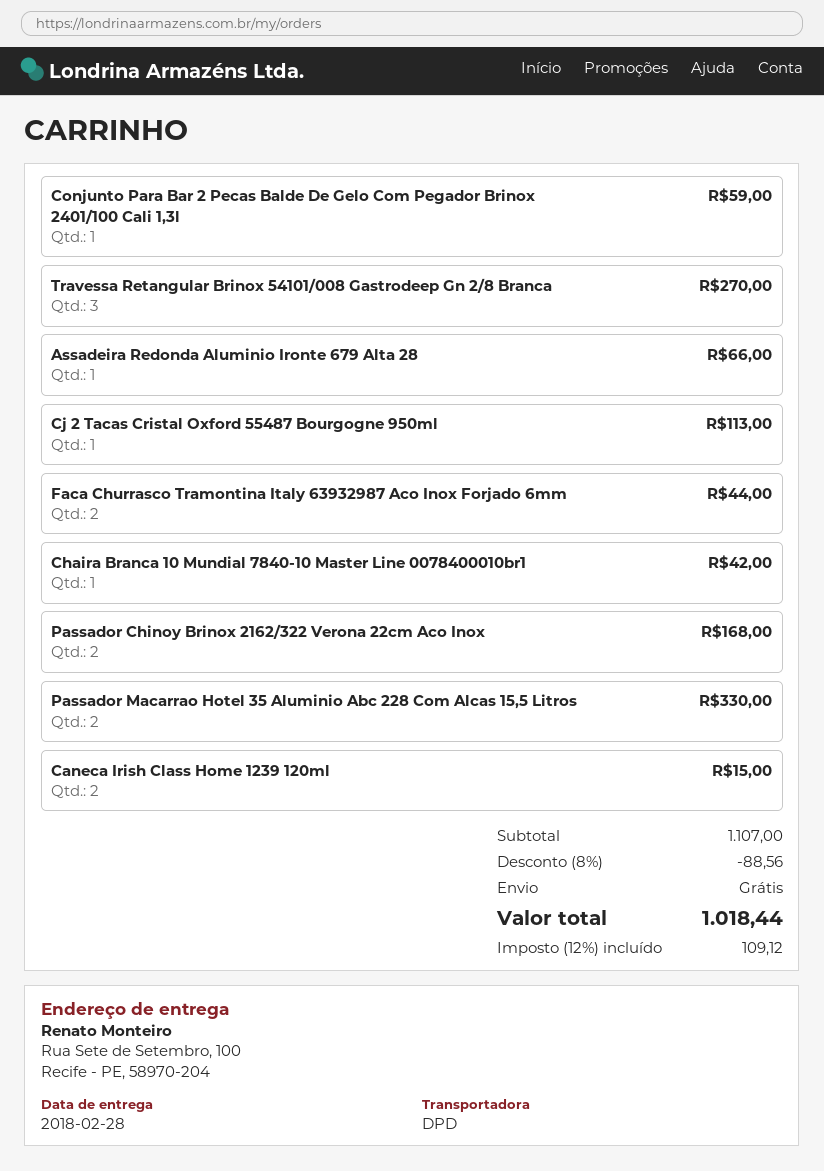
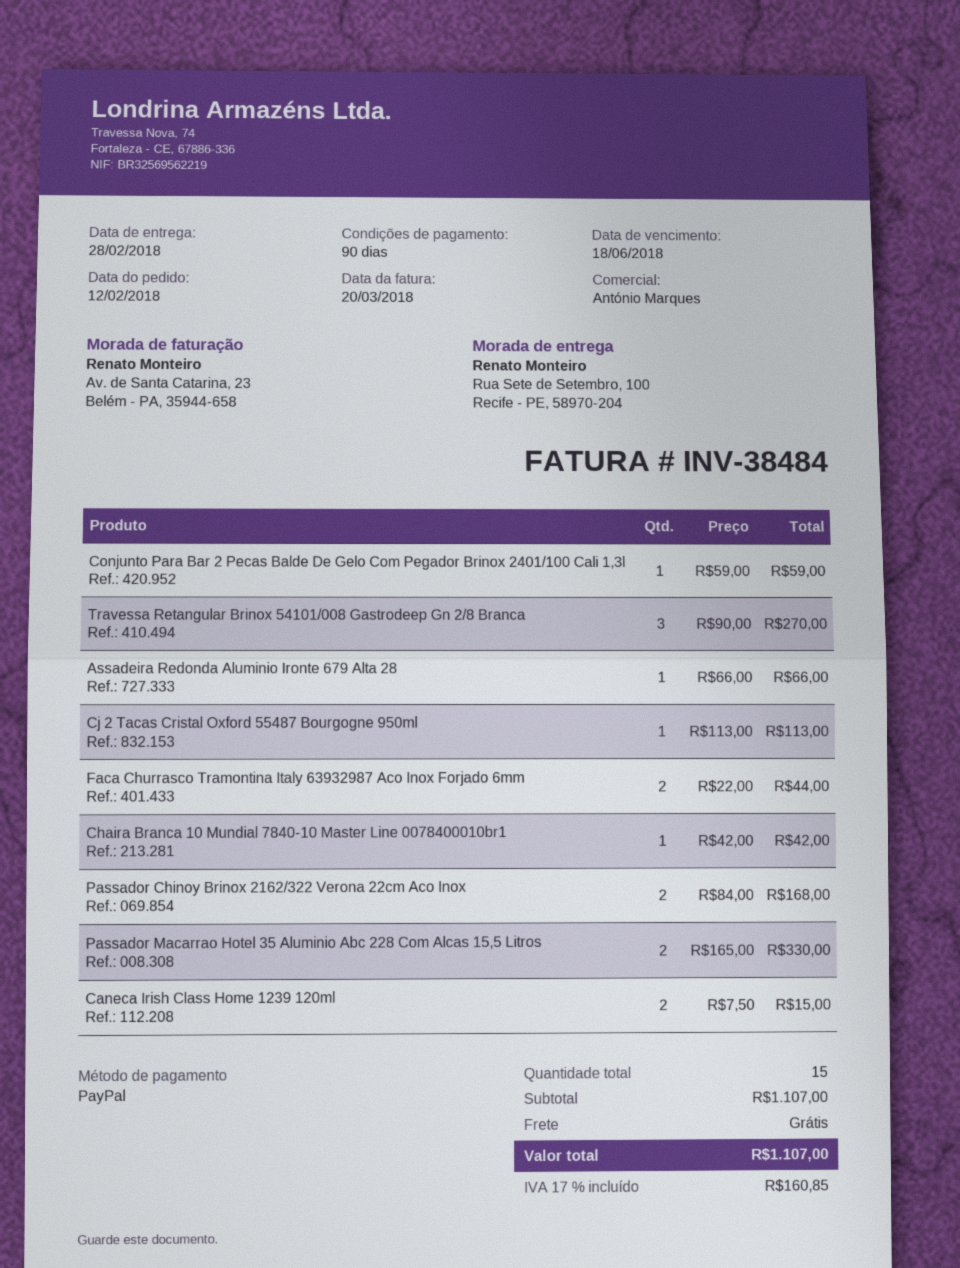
discount: 8% = 88.56 -> none
tax: 12% = 109.12 -> 17% = 160.85
total: 1018.44 -> 1107.00

